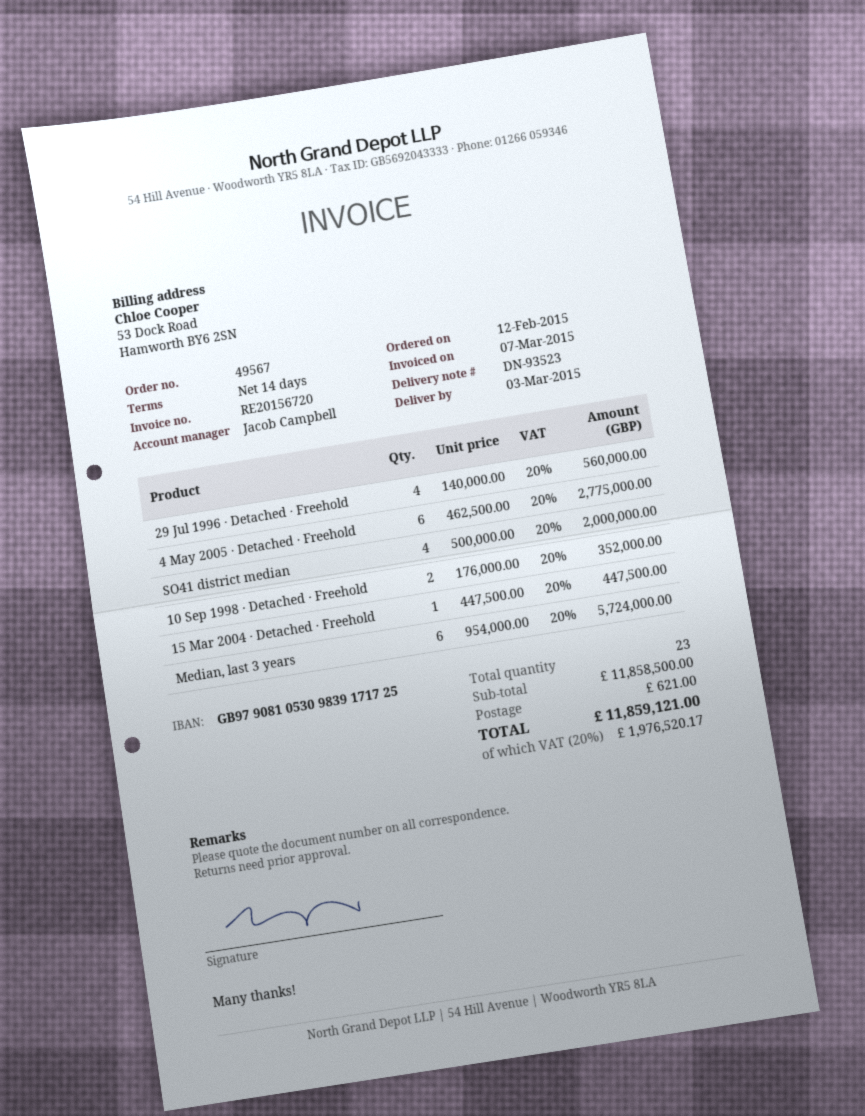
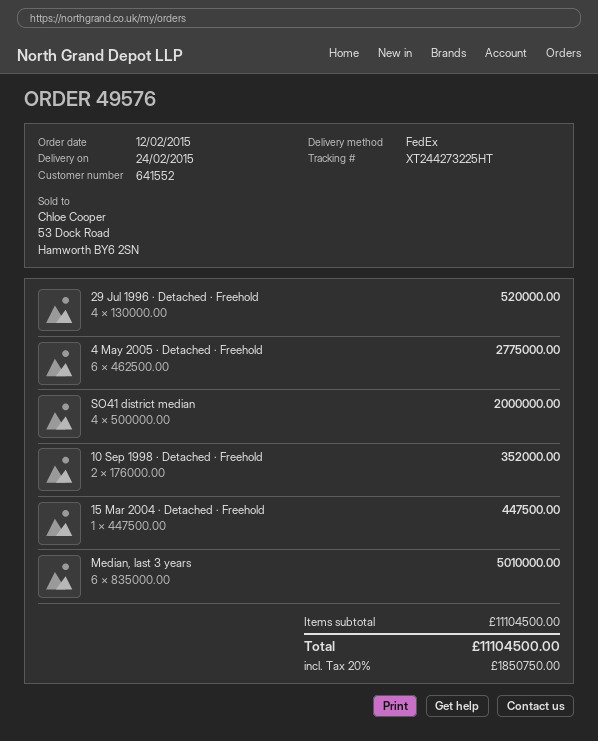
order number: 49567 -> 49576
delivery date: 2015-03-03 -> 2015-02-24
29 Jul 1996 · Detached · Freehold: 4 x 140000.00 = 560000.00 -> 4 x 130000.00 = 520000.00
Median, last 3 years: 6 x 954000.00 = 5724000.00 -> 6 x 835000.00 = 5010000.00
subtotal: 11858500.00 -> 11104500.00
shipping: 621.00 -> none
tax: 20% = 1976520.17 -> 20% = 1850750.00
total: 11859121.00 -> 11104500.00

